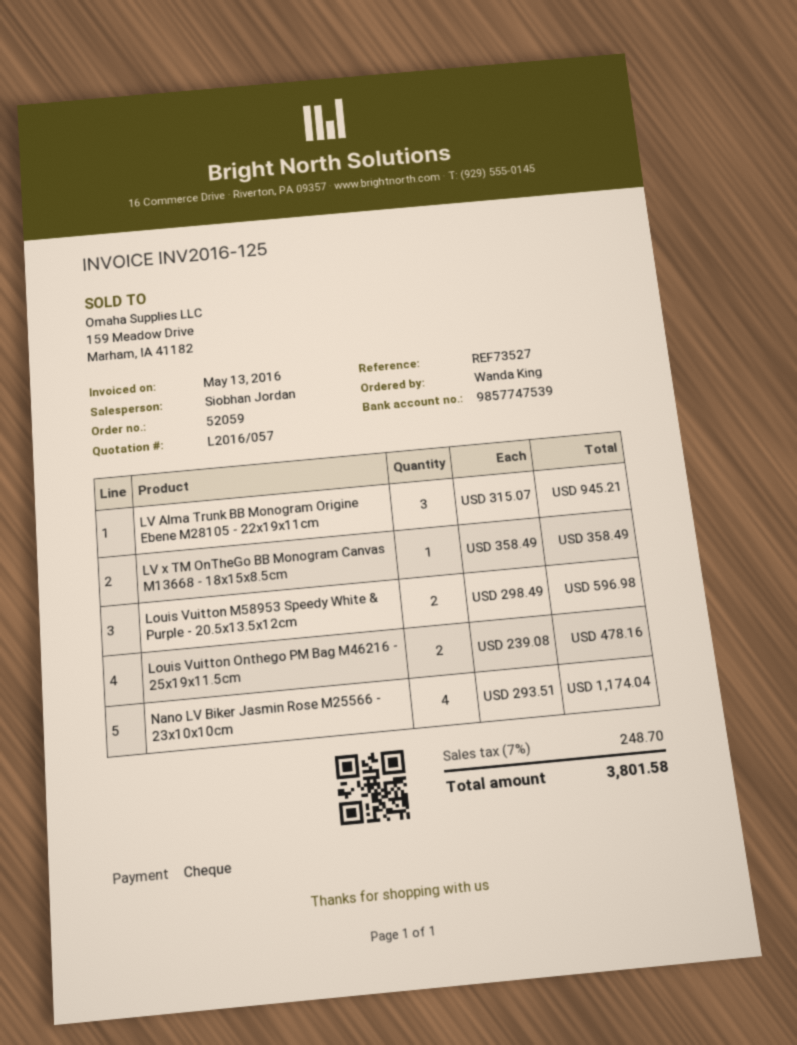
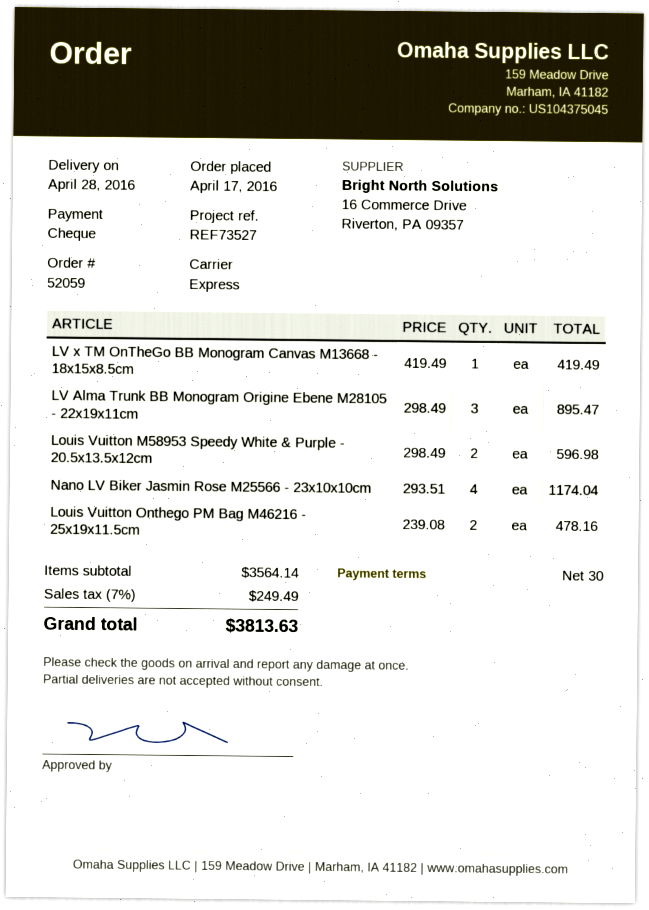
LV Alma Trunk BB Monogram Origine Ebene M28105 - 22x19x11cm: 3 x 315.07 = 945.21 -> 3 x 298.49 = 895.47
LV x TM OnTheGo BB Monogram Canvas M13668 - 18x15x8.5cm: 1 x 358.49 = 358.49 -> 1 x 419.49 = 419.49
tax: 7% = 248.70 -> 7% = 249.49
total: 3801.58 -> 3813.63

